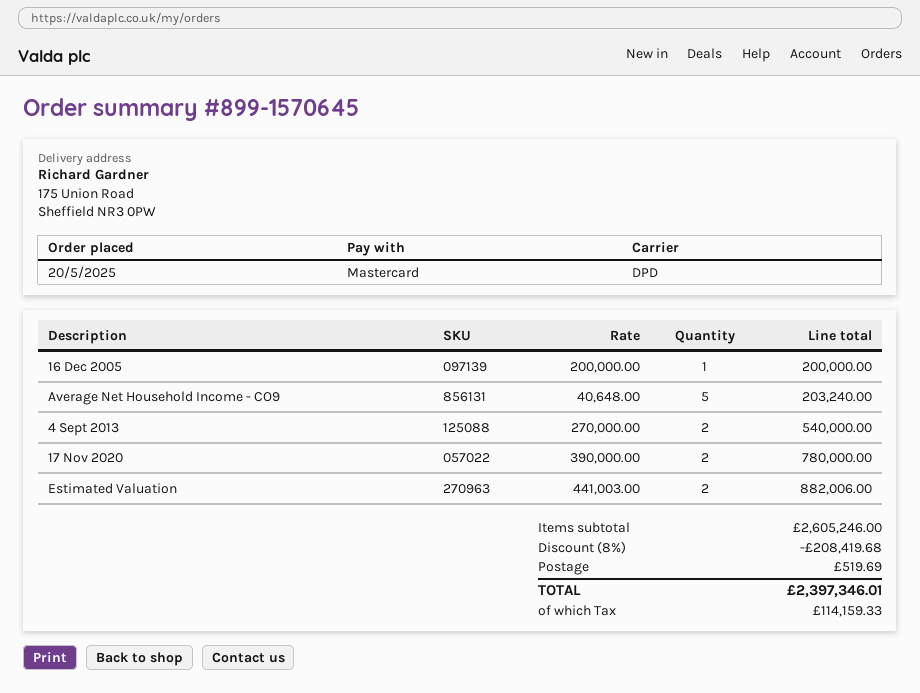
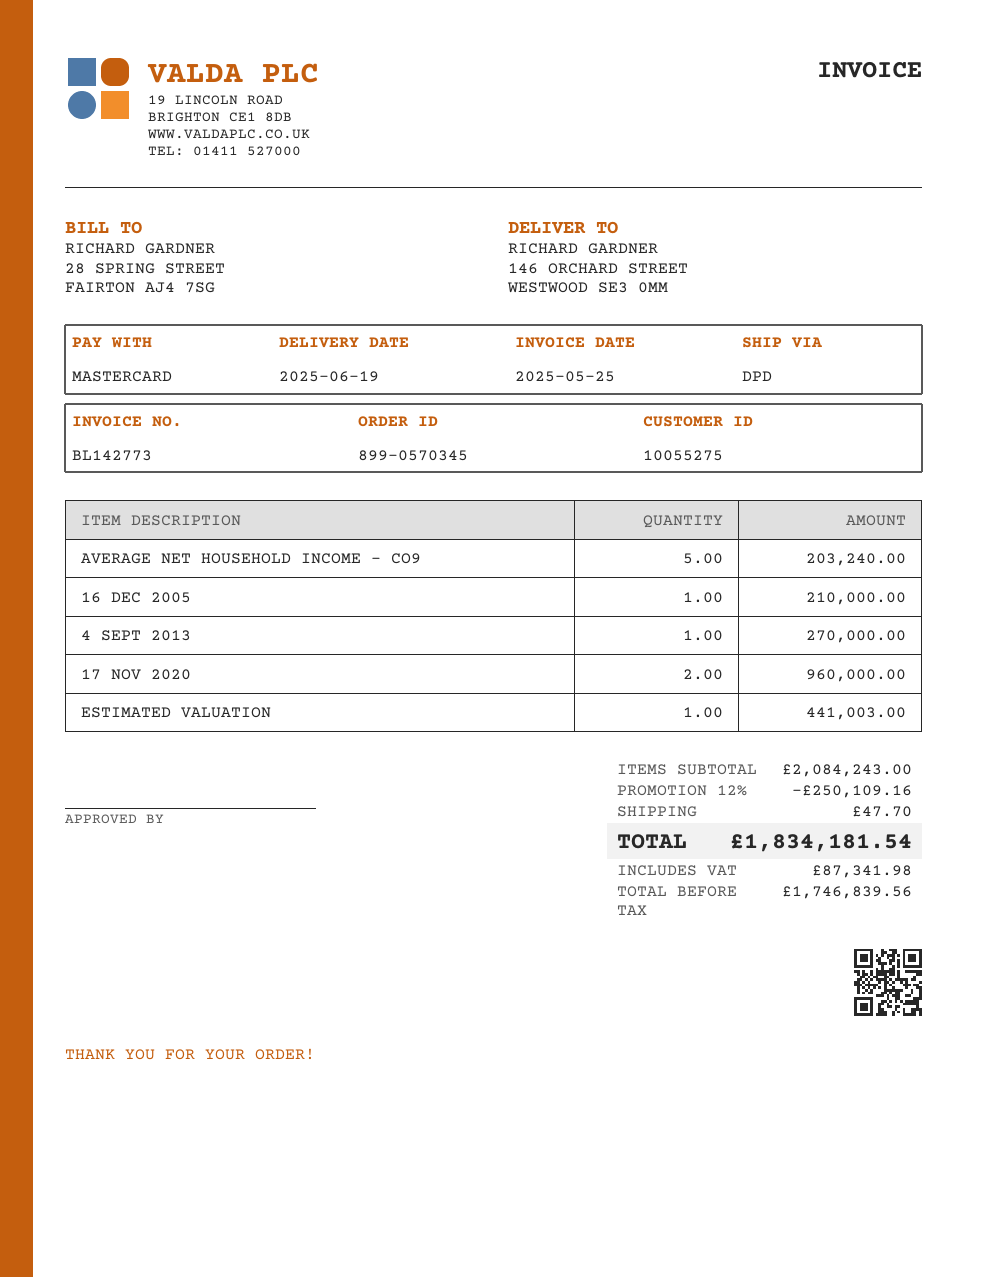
order number: 899-1570645 -> 899-0570345
ship to: 175 Union Road, Sheffield NR3 0PW -> 146 ORCHARD STREET, WESTWOOD SE3 0MM
16 Dec 2005: 1 for 200000.00 -> 1 for 210000.00
4 Sept 2013: 2 for 540000.00 -> 1 for 270000.00
17 Nov 2020: 2 for 780000.00 -> 2 for 960000.00
Estimated Valuation: 2 for 882006.00 -> 1 for 441003.00
subtotal: 2605246.00 -> 2084243.00
discount: 8% = 208419.68 -> 12% = 250109.16
shipping: 519.69 -> 47.70
tax: 114159.33 -> 87341.98
total: 2397346.01 -> 1834181.54

